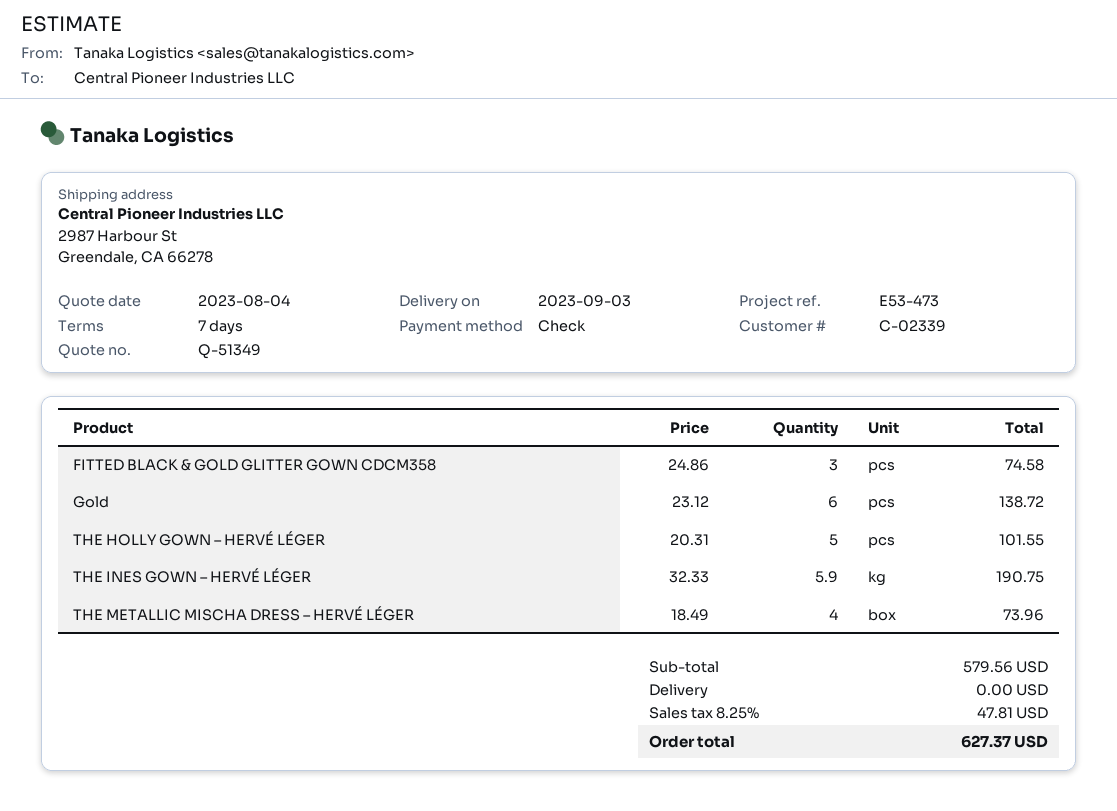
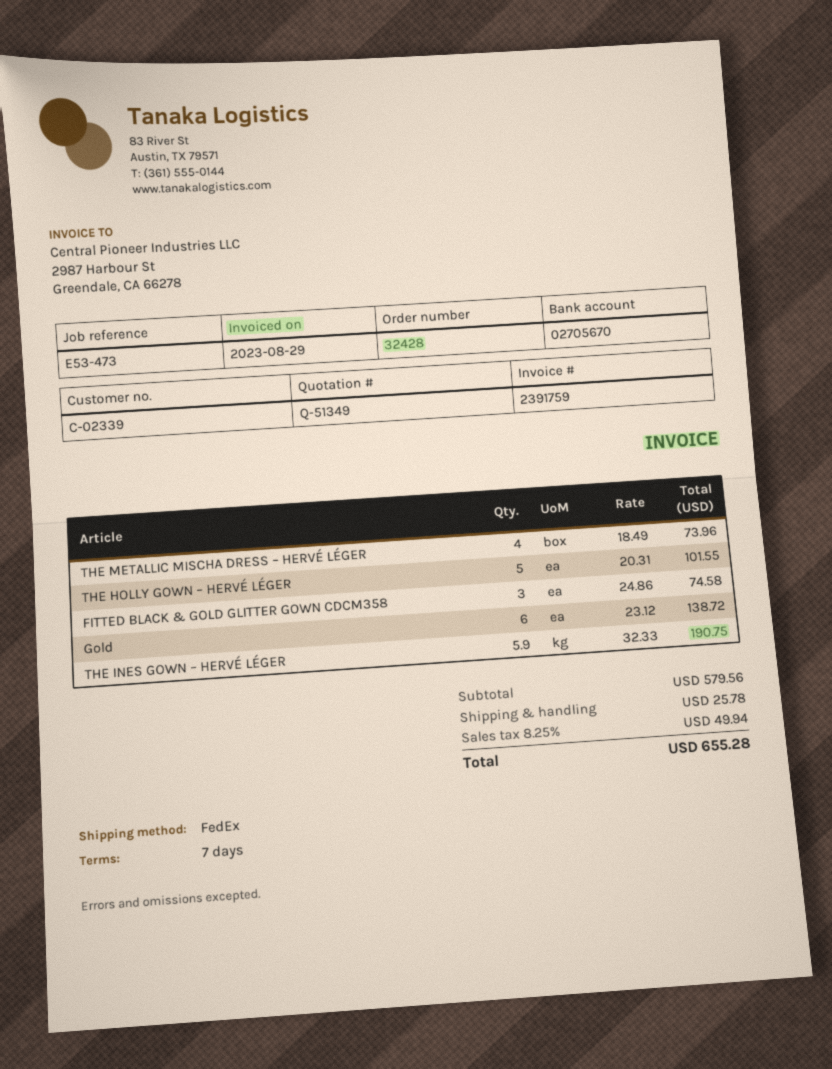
shipping: 0.00 -> 25.78
tax: 8.25% = 47.81 -> 8.25% = 49.94
total: 627.37 -> 655.28

